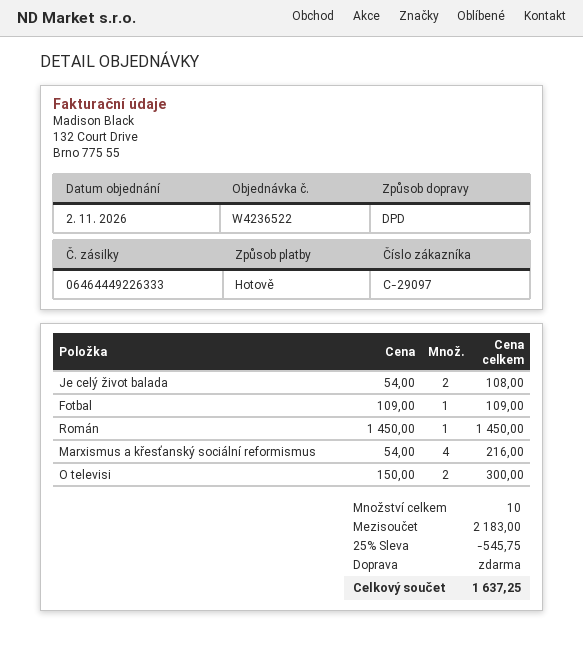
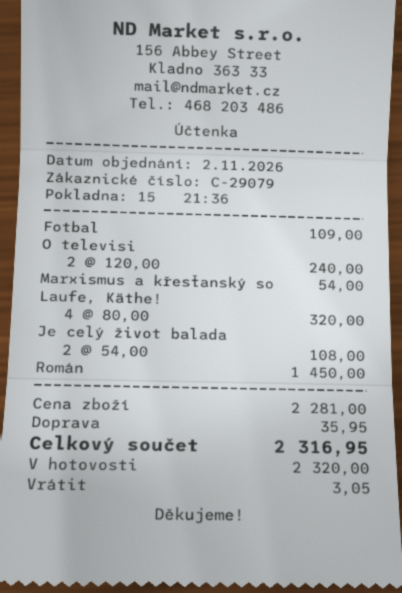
customer number: C-29097 -> C-29079
Marxismus a křesťanský sociální reformismus: 4 x 54.00 = 216.00 -> 1 x 54.00 = 54.00
O televisi: 2 x 150.00 = 300.00 -> 2 x 120.00 = 240.00
Laufe, Käthe!: none -> 4 x 80.00 = 320.00
subtotal: 2183.00 -> 2281.00
discount: 25% = 545.75 -> none
shipping: 0.00 -> 35.95
total: 1637.25 -> 2316.95

